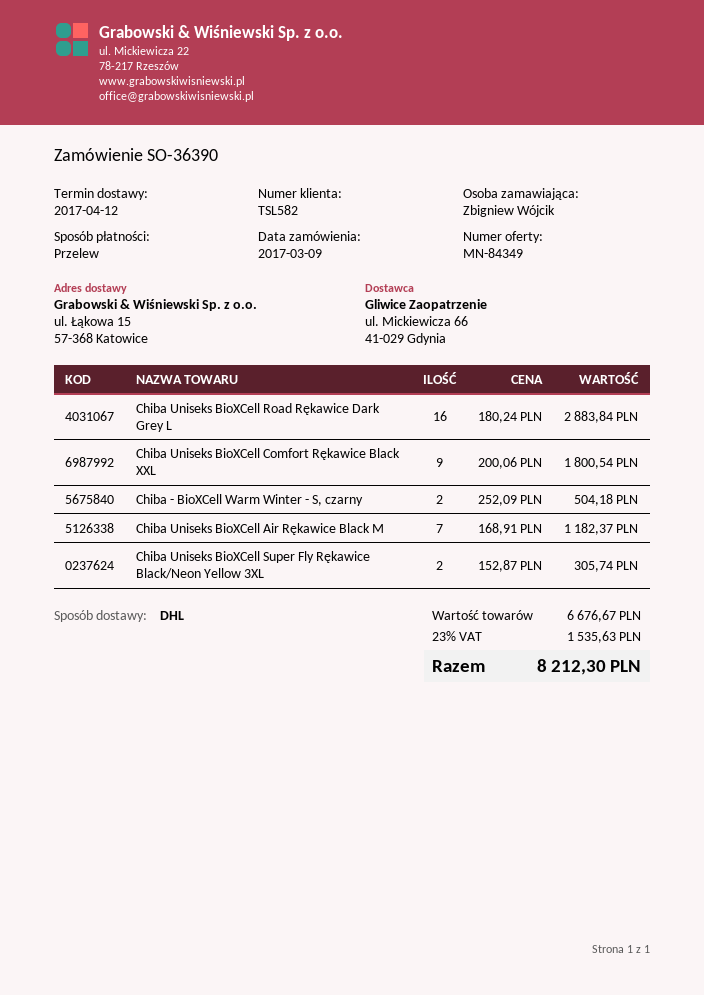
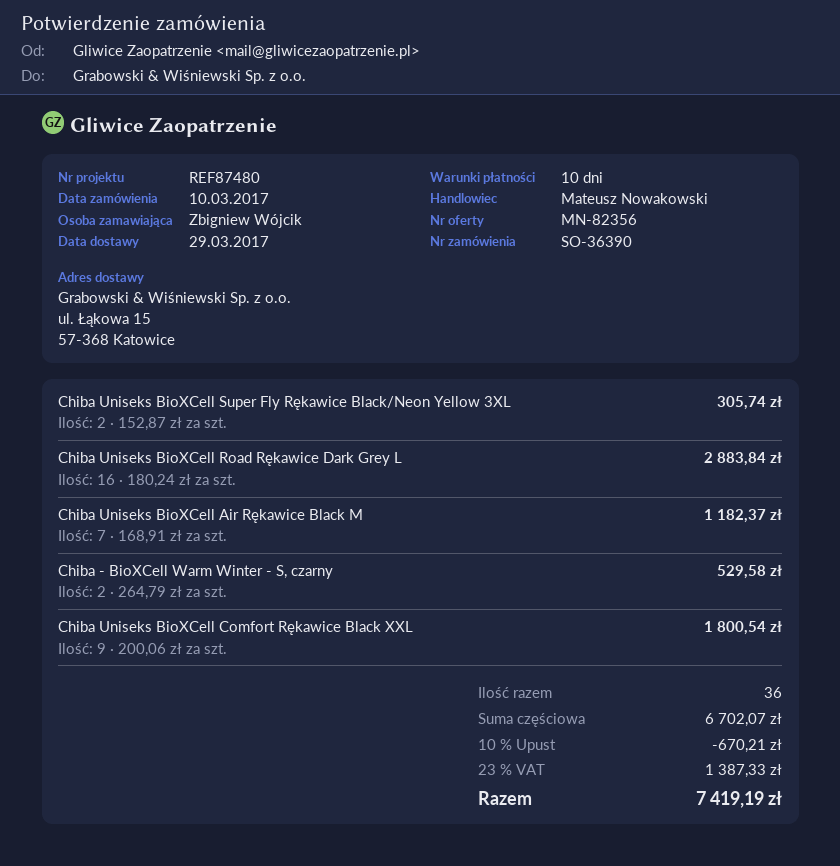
quote number: MN-84349 -> MN-82356
order date: 2017-03-09 -> 2017-03-10
delivery date: 2017-04-12 -> 2017-03-29
Chiba - BioXCell Warm Winter - S, czarny: 2 x 252.09 = 504.18 -> 2 x 264.79 = 529.58
subtotal: 6676.67 -> 6702.07
discount: none -> 10% = 670.21
tax: 23% = 1535.63 -> 23% = 1387.33
total: 8212.30 -> 7419.19

